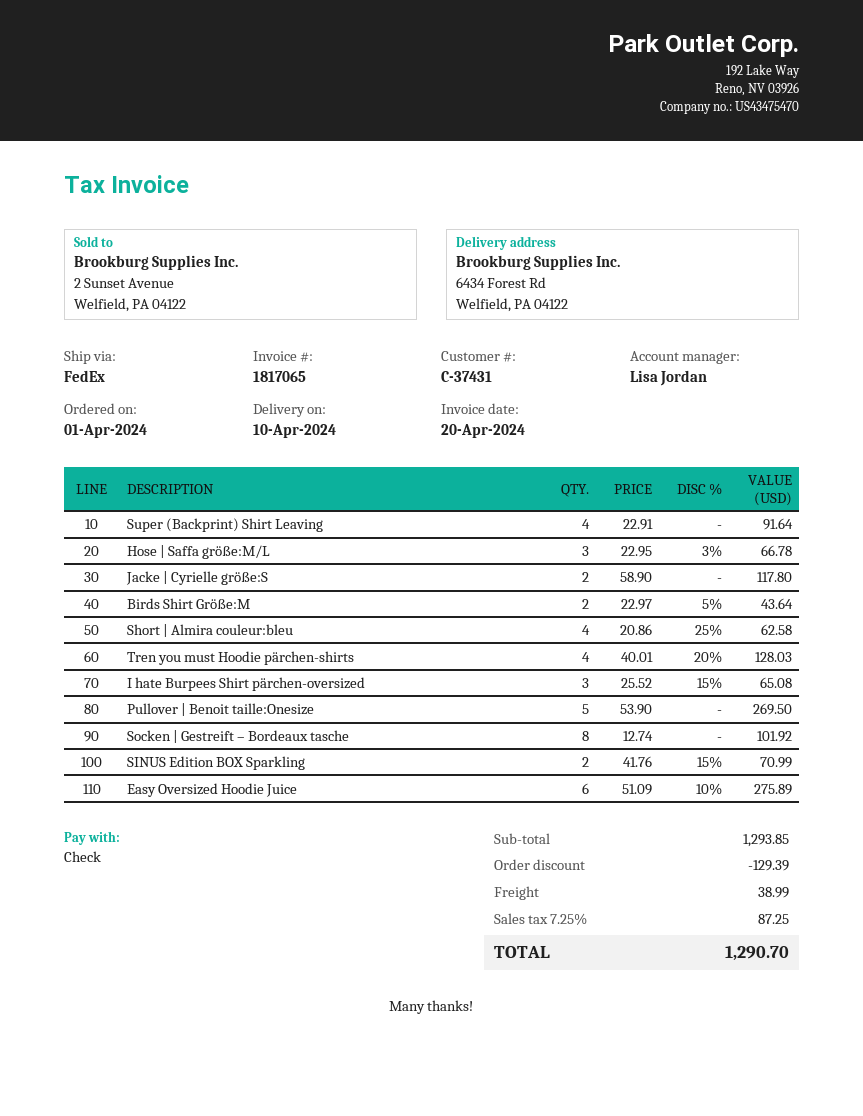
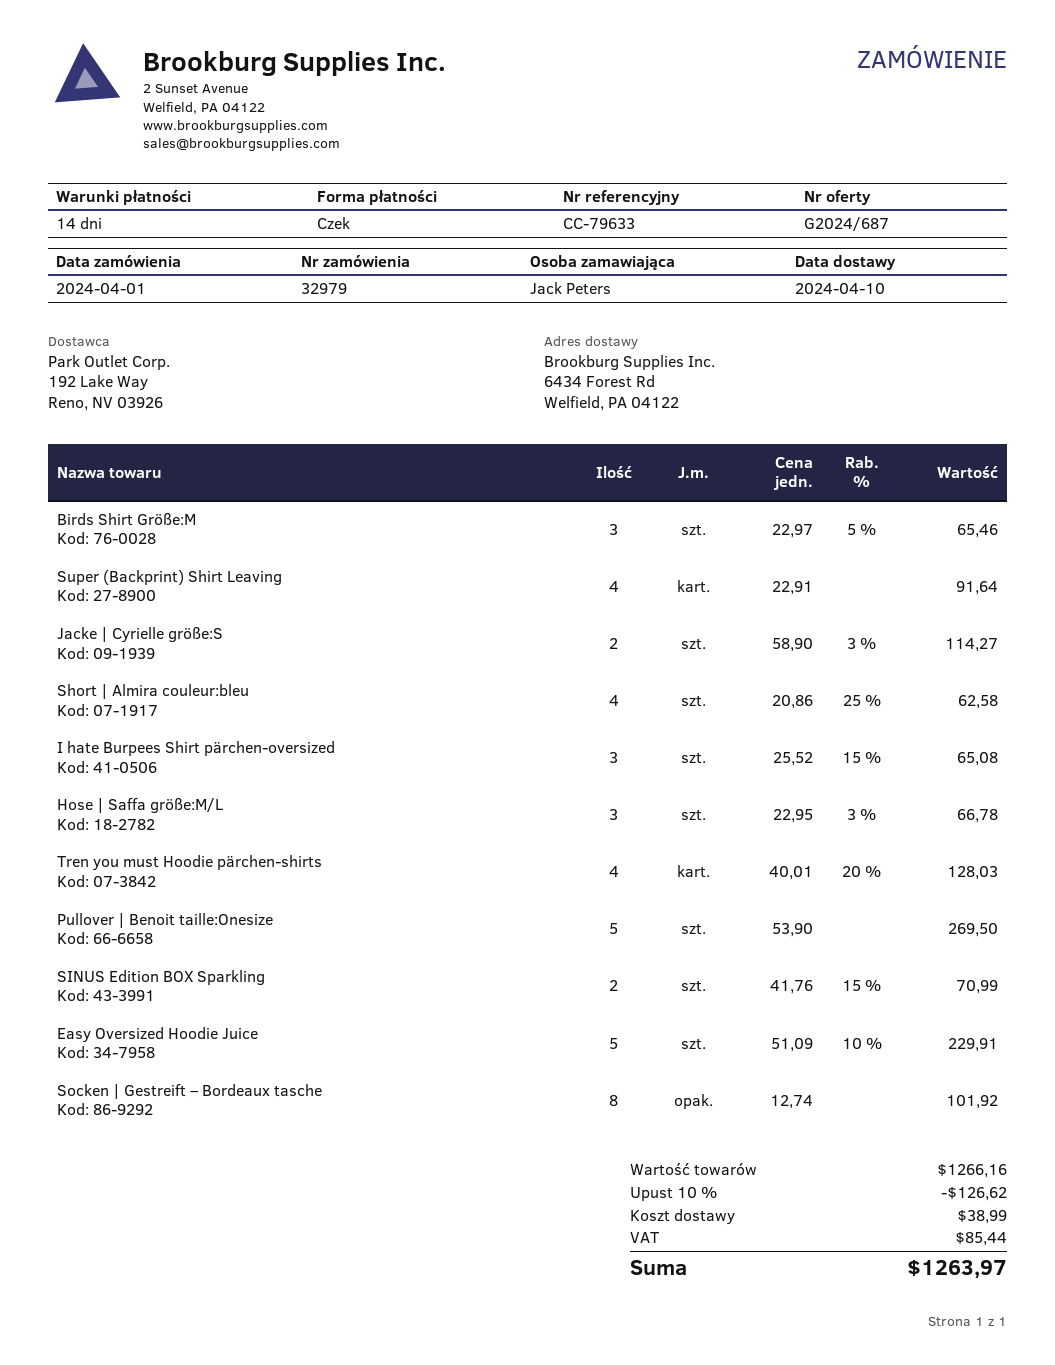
Jacke | Cyrielle größe:S: 2 x 58.90 = 117.80 -> 2 x 58.90 - 3% = 114.27
Birds Shirt Größe:M: 2 x 22.97 - 5% = 43.64 -> 3 x 22.97 - 5% = 65.46
Easy Oversized Hoodie Juice: 6 x 51.09 - 10% = 275.89 -> 5 x 51.09 - 10% = 229.91
subtotal: 1293.85 -> 1266.16
discount: 129.39 -> 126.62
tax: 87.25 -> 85.44
total: 1290.70 -> 1263.97

